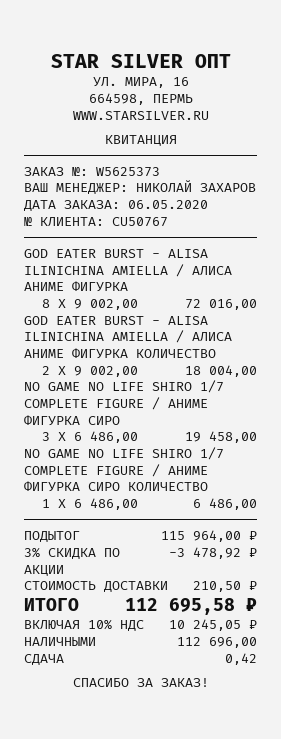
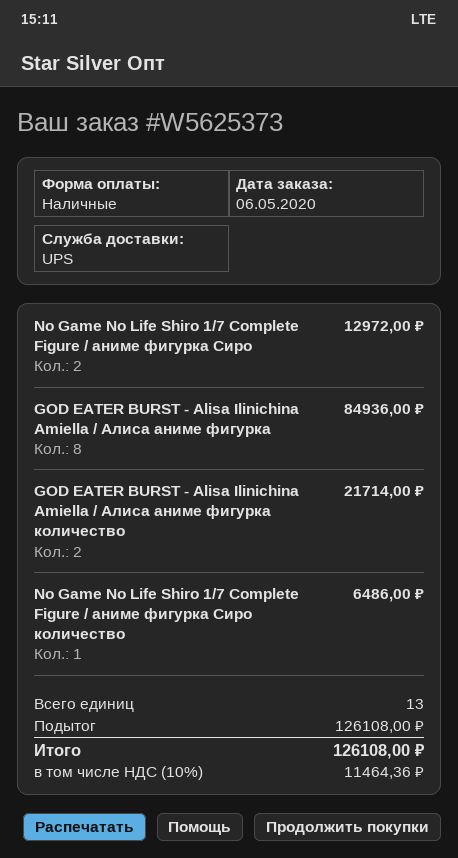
GOD EATER BURST - ALISA ILINICHINA AMIELLA / АЛИСА АНИМЕ ФИГУРКА: 8 for 72016.00 -> 8 for 84936.00
GOD EATER BURST - ALISA ILINICHINA AMIELLA / АЛИСА АНИМЕ ФИГУРКА КОЛИЧЕСТВО: 2 for 18004.00 -> 2 for 21714.00
NO GAME NO LIFE SHIRO 1/7 COMPLETE FIGURE / АНИМЕ ФИГУРКА СИРО: 3 for 19458.00 -> 2 for 12972.00
subtotal: 115964.00 -> 126108.00
discount: 3% = 3478.92 -> none
shipping: 210.50 -> none
tax: 10% = 10245.05 -> 10% = 11464.36
total: 112695.58 -> 126108.00

